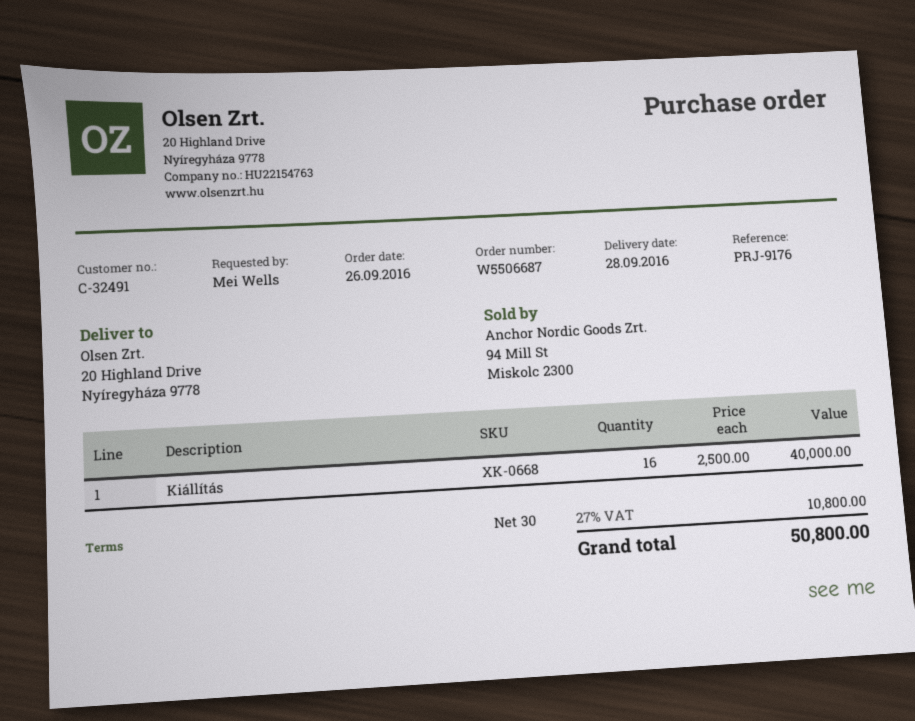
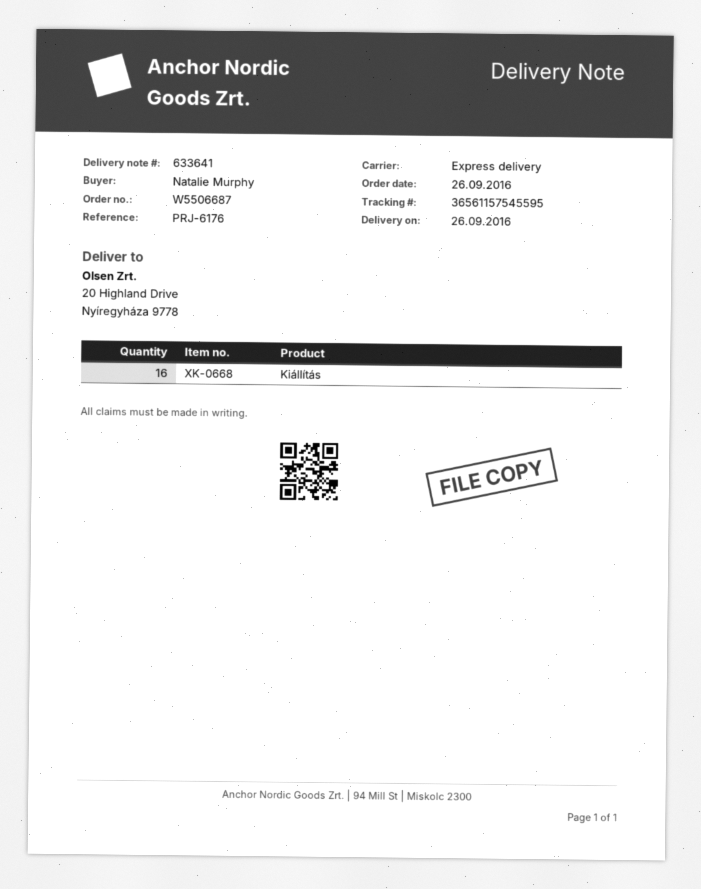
delivery date: 2016-09-28 -> 2016-09-26
reference: PRJ-9176 -> PRJ-6176
ordered by: Mei Wells -> Natalie Murphy

